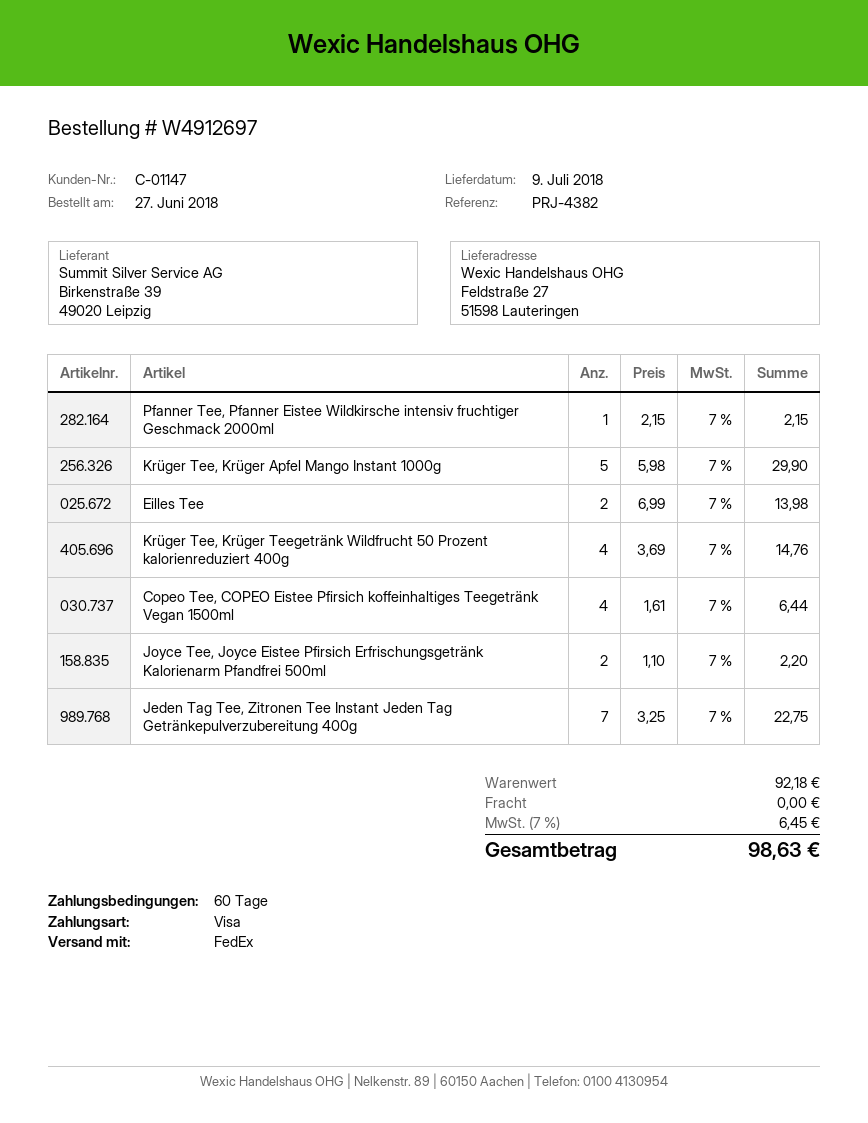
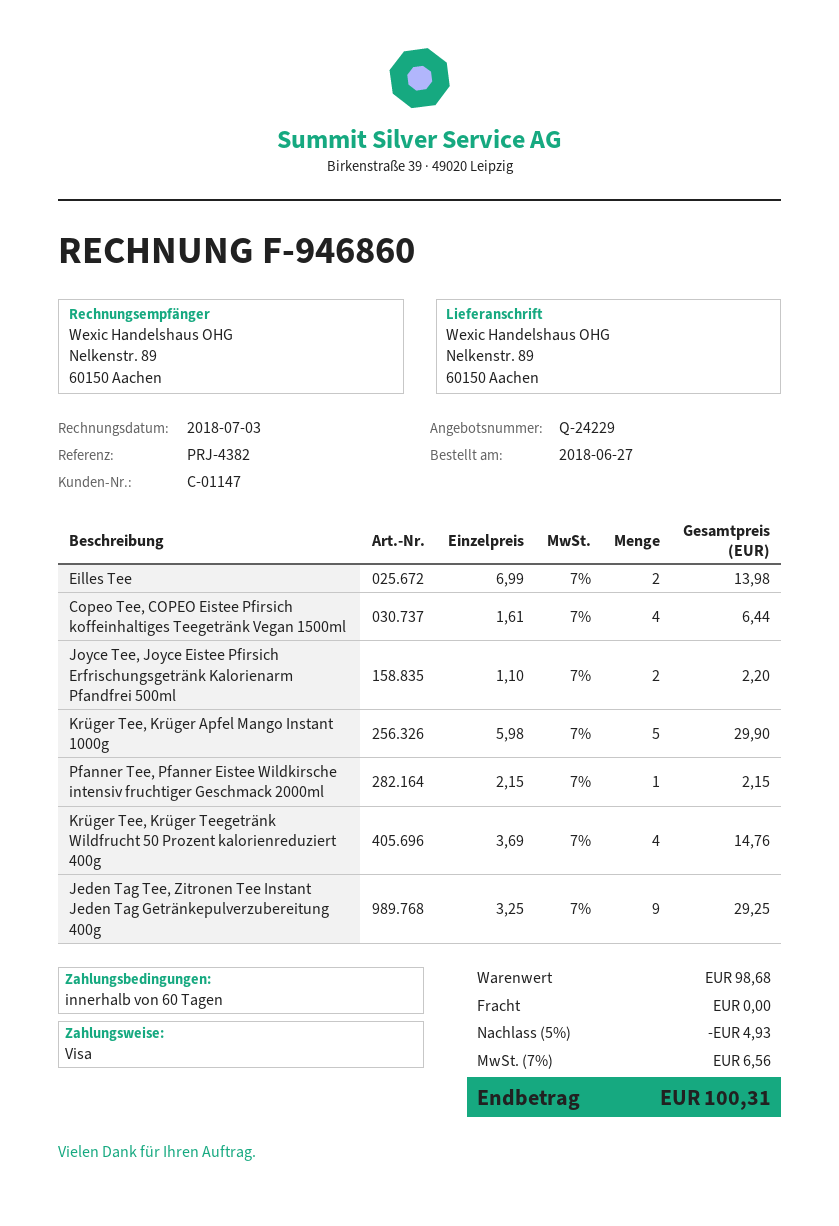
ship to: Feldstraße 27, 51598 Lauteringen -> Nelkenstr. 89, 60150 Aachen
Jeden Tag Tee, Zitronen Tee Instant Jeden Tag Getränkepulverzubereitung 400g: 7 x 3.25 = 22.75 -> 9 x 3.25 = 29.25
subtotal: 92.18 -> 98.68
discount: none -> 5% = 4.93
tax: 7% = 6.45 -> 7% = 6.56
total: 98.63 -> 100.31

